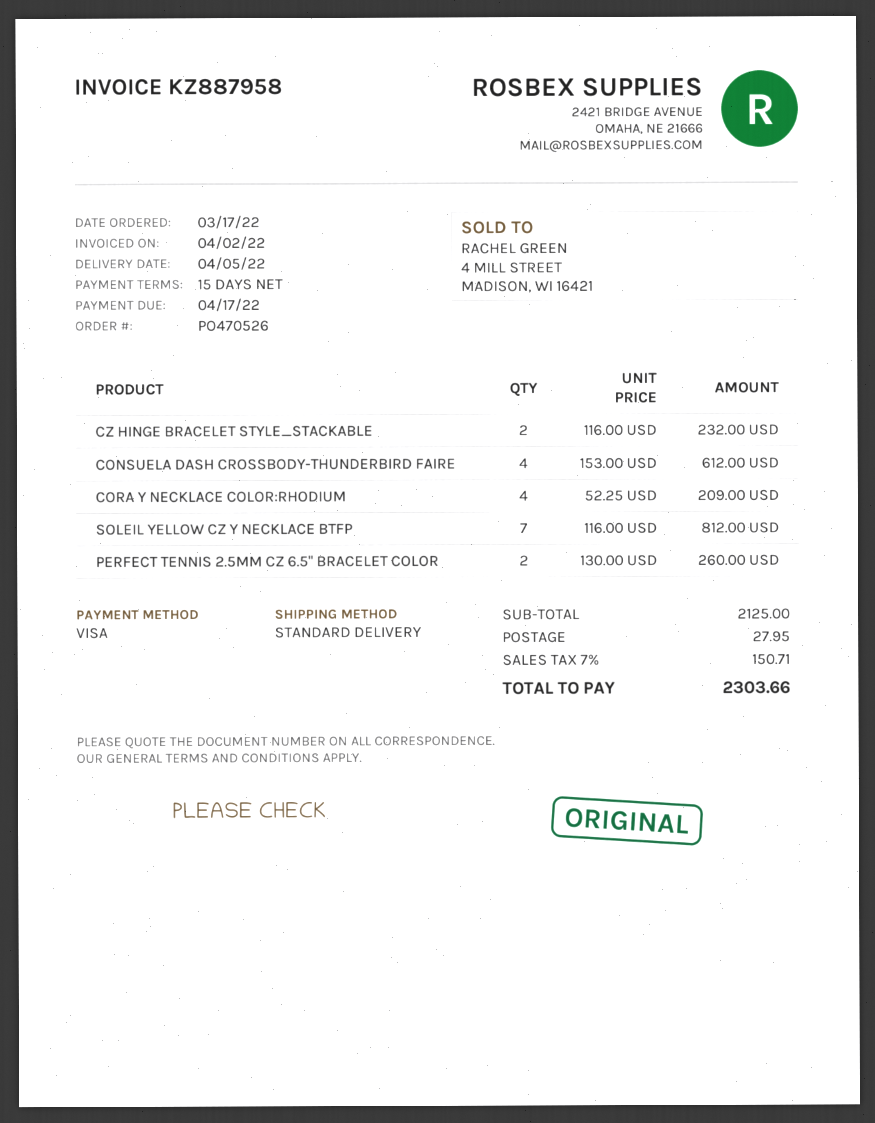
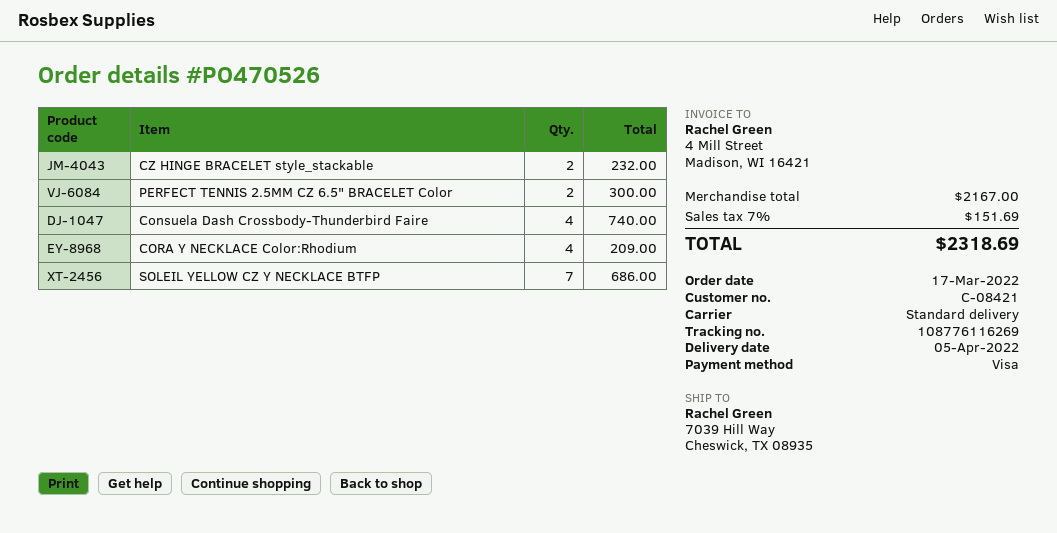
CONSUELA DASH CROSSBODY-THUNDERBIRD FAIRE: 4 for 612.00 -> 4 for 740.00
SOLEIL YELLOW CZ Y NECKLACE BTFP: 7 for 812.00 -> 7 for 686.00
PERFECT TENNIS 2.5MM CZ 6.5" BRACELET COLOR: 2 for 260.00 -> 2 for 300.00
subtotal: 2125.00 -> 2167.00
shipping: 27.95 -> none
tax: 7% = 150.71 -> 7% = 151.69
total: 2303.66 -> 2318.69

